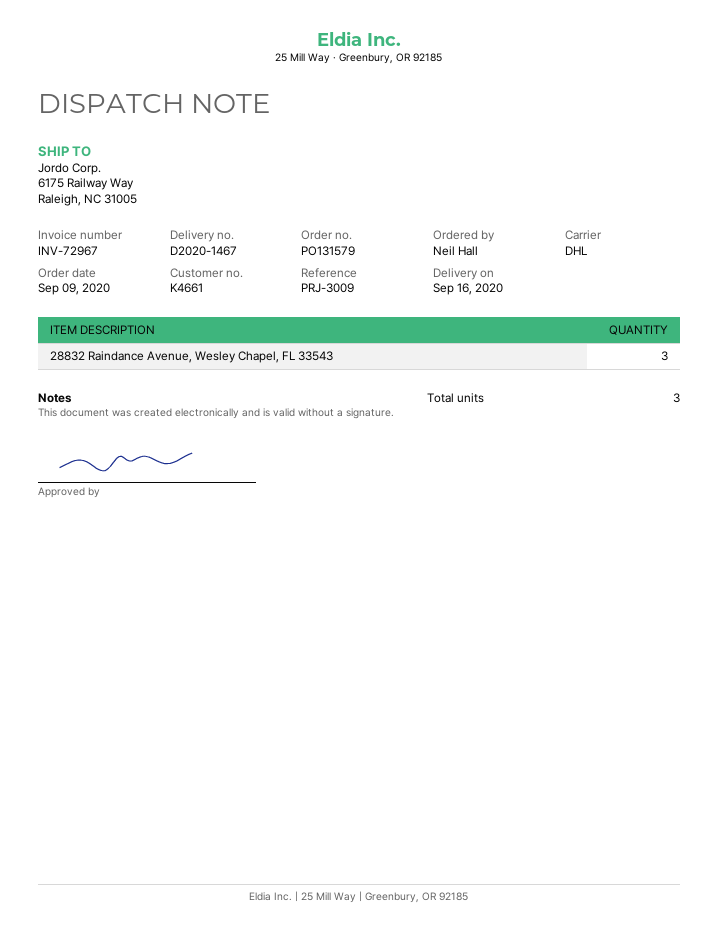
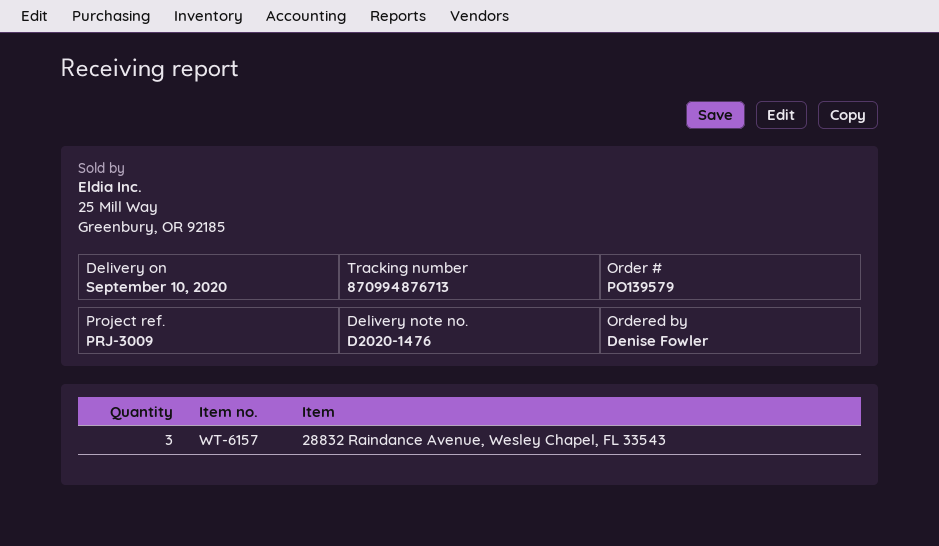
order number: PO131579 -> PO139579
delivery note number: D2020-1467 -> D2020-1476
delivery date: 2020-09-16 -> 2020-09-10
ordered by: Neil Hall -> Denise Fowler

